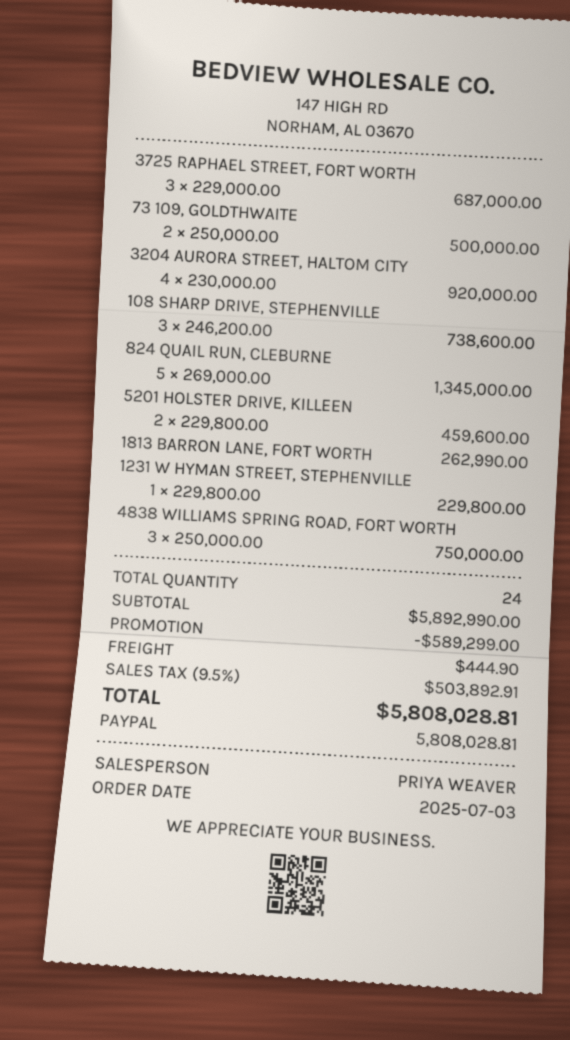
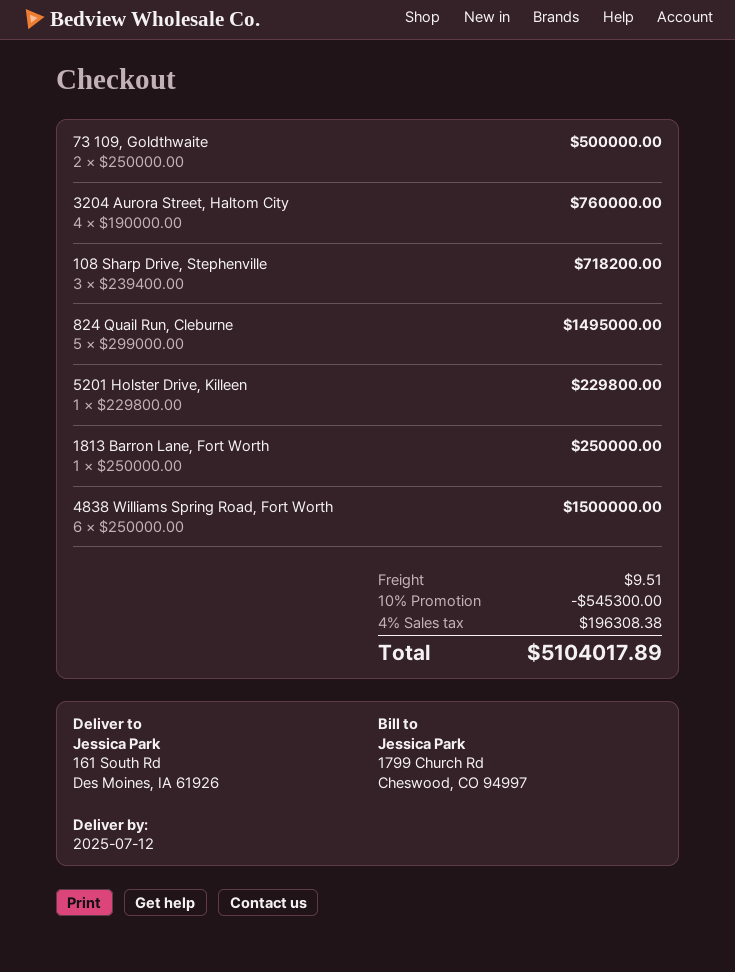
3725 RAPHAEL STREET, FORT WORTH: 3 x 229000.00 = 687000.00 -> none
3204 AURORA STREET, HALTOM CITY: 4 x 230000.00 = 920000.00 -> 4 x 190000.00 = 760000.00
108 SHARP DRIVE, STEPHENVILLE: 3 x 246200.00 = 738600.00 -> 3 x 239400.00 = 718200.00
824 QUAIL RUN, CLEBURNE: 5 x 269000.00 = 1345000.00 -> 5 x 299000.00 = 1495000.00
5201 HOLSTER DRIVE, KILLEEN: 2 x 229800.00 = 459600.00 -> 1 x 229800.00 = 229800.00
1813 BARRON LANE, FORT WORTH: 1 x 262990.00 = 262990.00 -> 1 x 250000.00 = 250000.00
1231 W HYMAN STREET, STEPHENVILLE: 1 x 229800.00 = 229800.00 -> none
4838 WILLIAMS SPRING ROAD, FORT WORTH: 3 x 250000.00 = 750000.00 -> 6 x 250000.00 = 1500000.00
discount: 589299.00 -> 545300.00
shipping: 444.90 -> 9.51
tax: 9.5% = 503892.91 -> 4% = 196308.38
total: 5808028.81 -> 5104017.89

